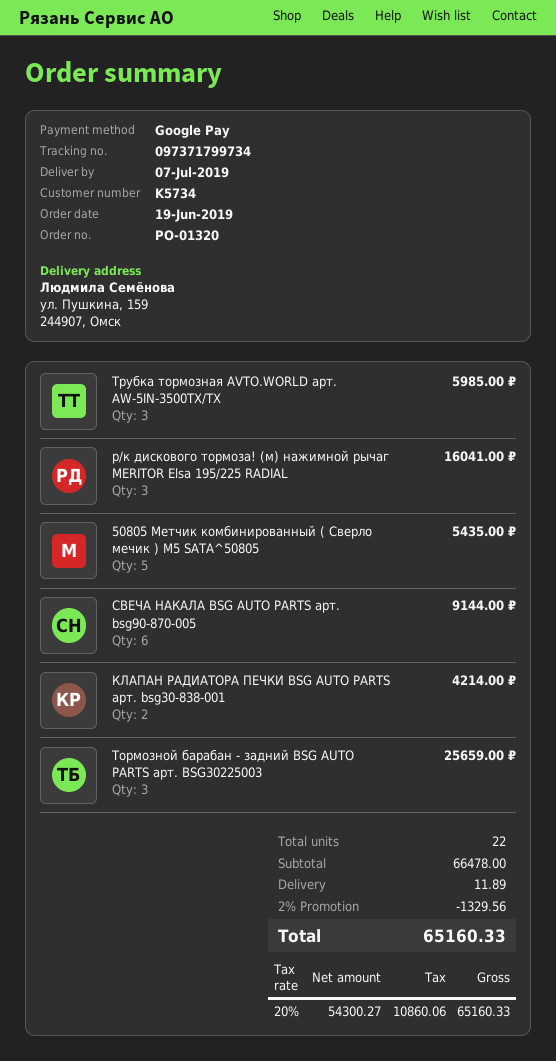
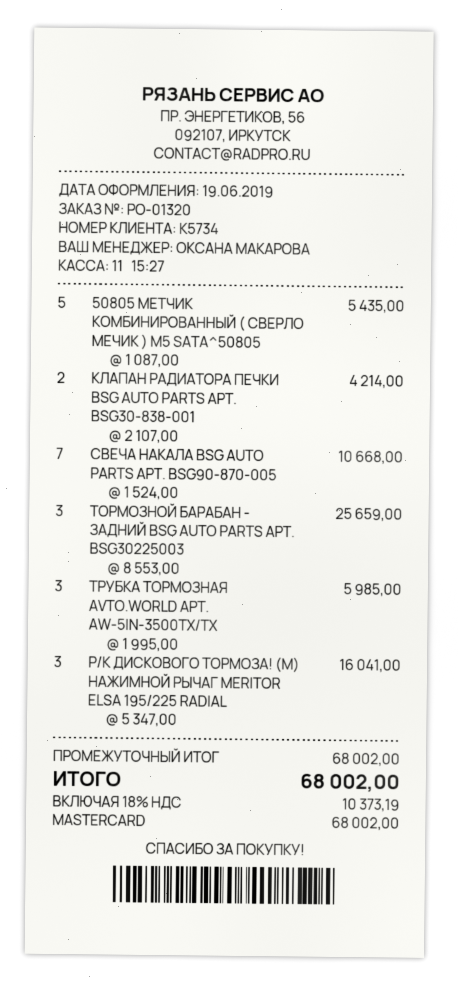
payment method: Google Pay -> Mastercard
СВЕЧА НАКАЛА BSG AUTO PARTS арт. bsg90-870-005: 6 for 9144.00 -> 7 for 10668.00
subtotal: 66478.00 -> 68002.00
discount: 2% = 1329.56 -> none
shipping: 11.89 -> none
tax: 20% = 10860.06 -> 18% = 10373.19
total: 65160.33 -> 68002.00

